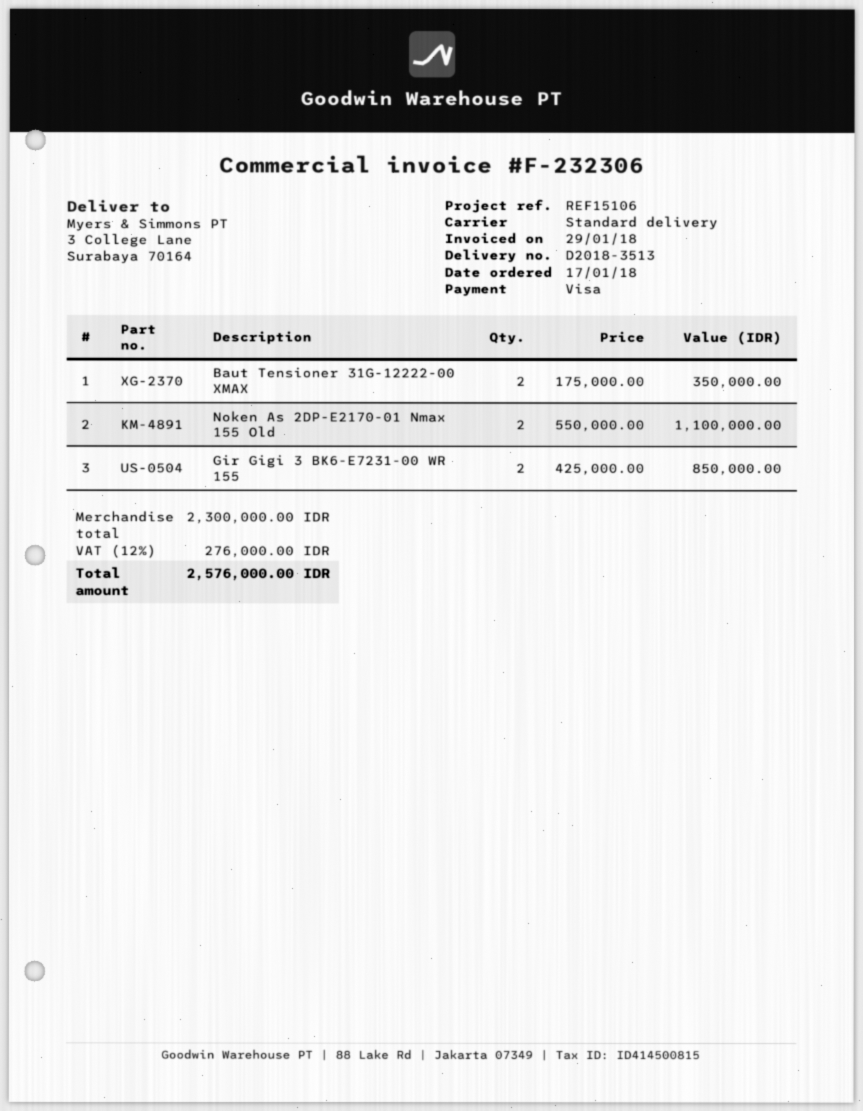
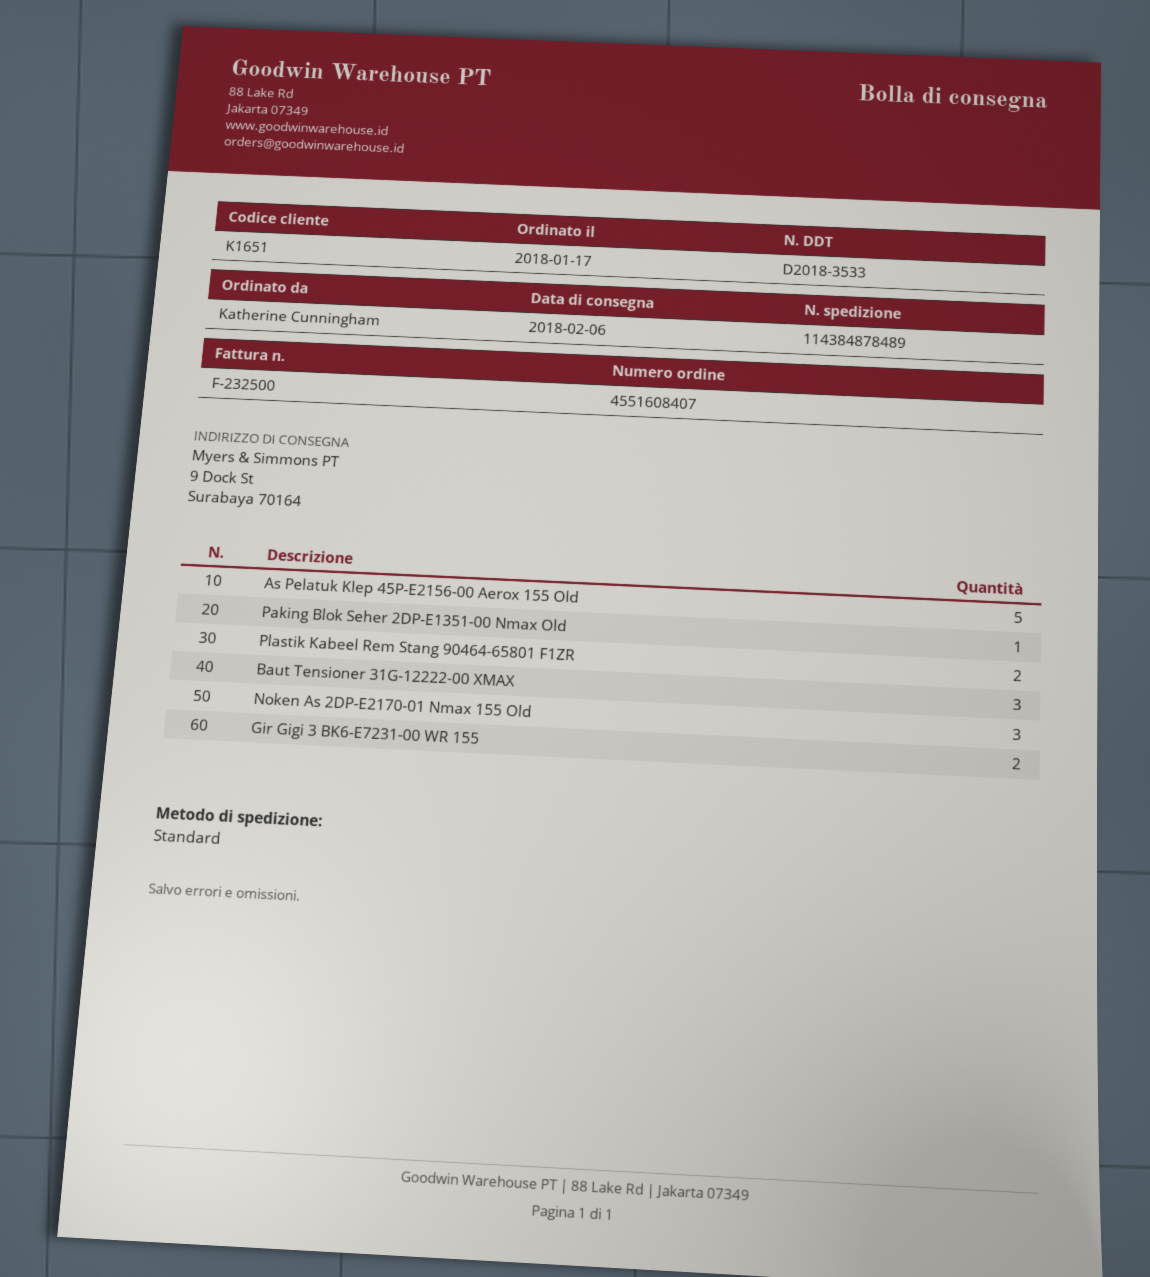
delivery note number: D2018-3513 -> D2018-3533
invoice number: F-232306 -> F-232500
ship to: 3 College Lane, Surabaya 70164 -> 9 Dock St, Surabaya 70164
Baut Tensioner 31G-12222-00 XMAX: 2 -> 3
Noken As 2DP-E2170-01 Nmax 155 Old: 2 -> 3
As Pelatuk Klep 45P-E2156-00 Aerox 155 Old: none -> 5
Paking Blok Seher 2DP-E1351-00 Nmax Old: none -> 1
Plastik Kabeel Rem Stang 90464-65801 F1ZR: none -> 2

